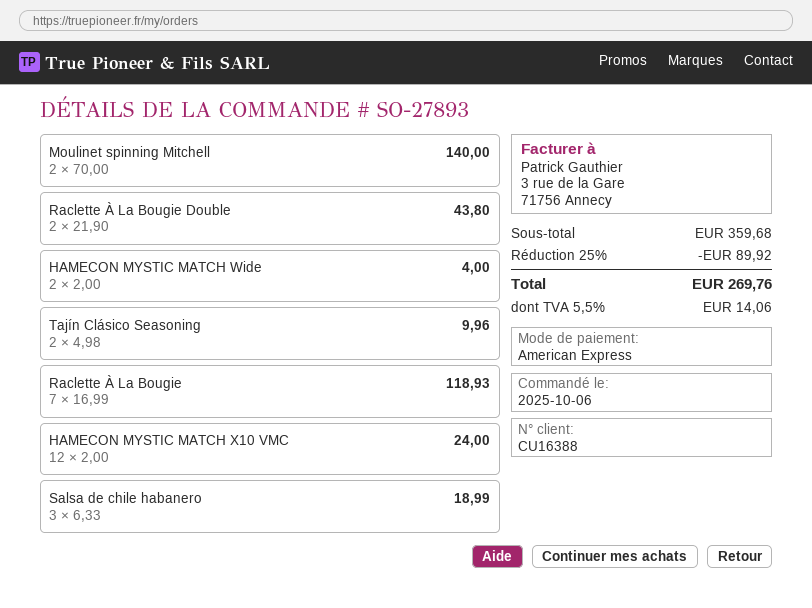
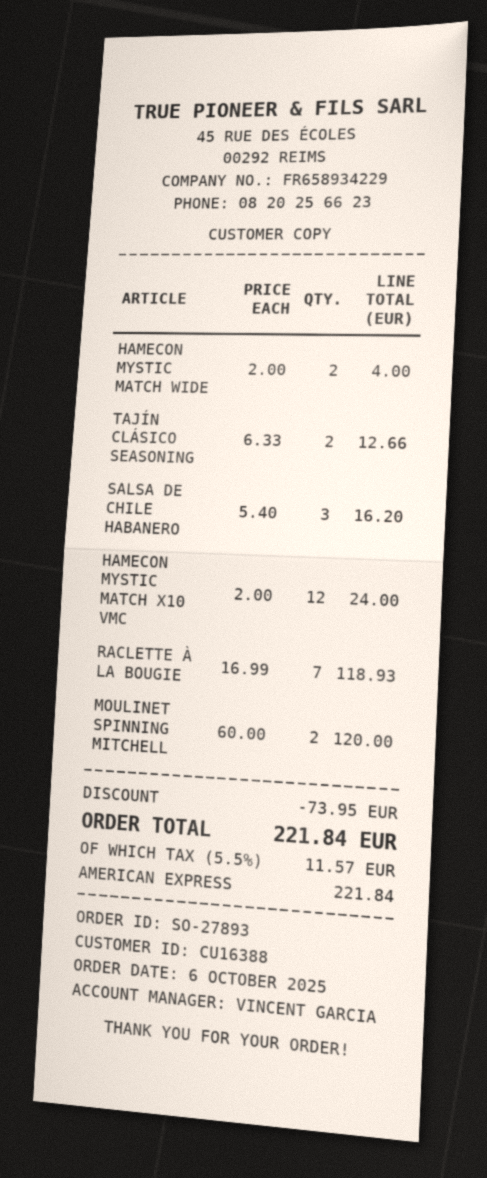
Moulinet spinning Mitchell: 2 x 70.00 = 140.00 -> 2 x 60.00 = 120.00
Raclette À La Bougie Double: 2 x 21.90 = 43.80 -> none
Tajín Clásico Seasoning: 2 x 4.98 = 9.96 -> 2 x 6.33 = 12.66
Salsa de chile habanero: 3 x 6.33 = 18.99 -> 3 x 5.40 = 16.20
discount: 89.92 -> 73.95
tax: 5.5% = 14.06 -> 5.5% = 11.57
total: 269.76 -> 221.84

